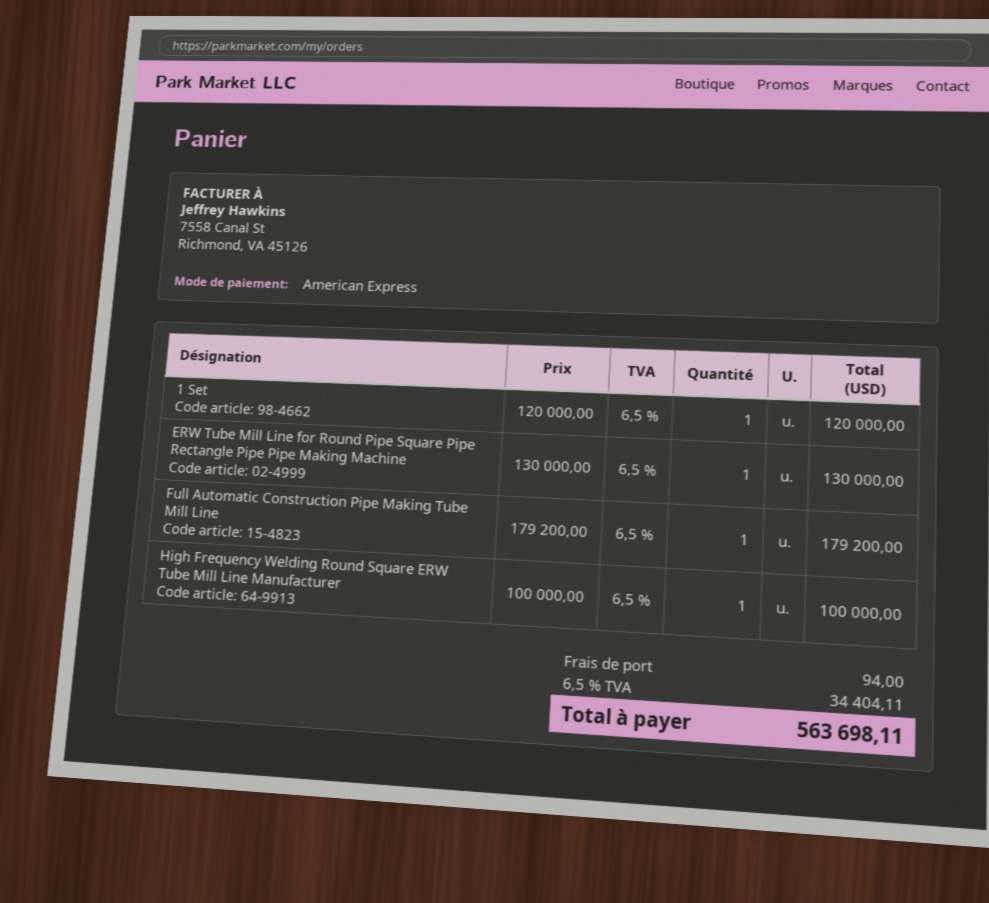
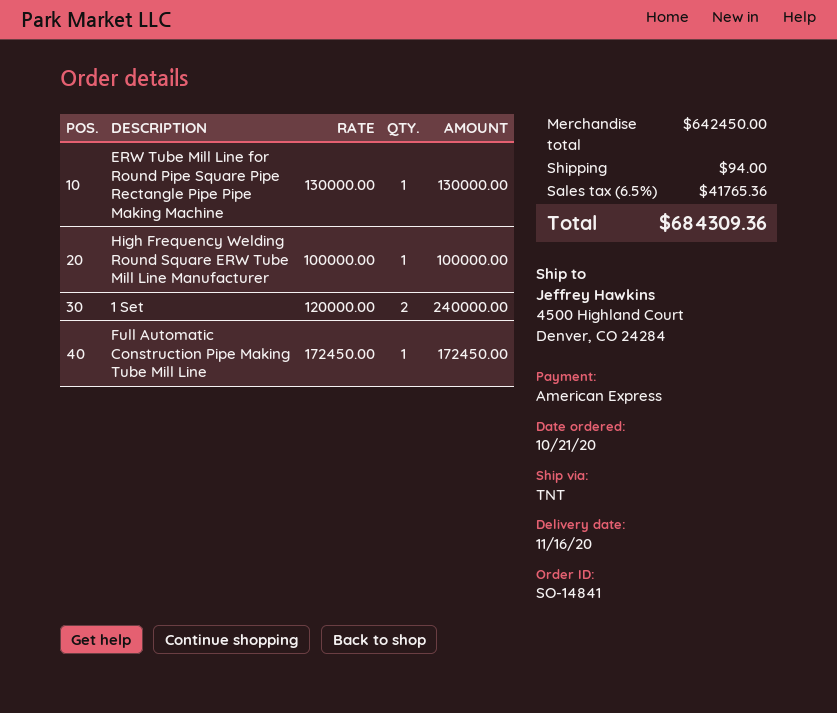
1 Set: 1 x 120000.00 = 120000.00 -> 2 x 120000.00 = 240000.00
Full Automatic Construction Pipe Making Tube Mill Line: 1 x 179200.00 = 179200.00 -> 1 x 172450.00 = 172450.00
tax: 6.5% = 34404.11 -> 6.5% = 41765.36
total: 563698.11 -> 684309.36

